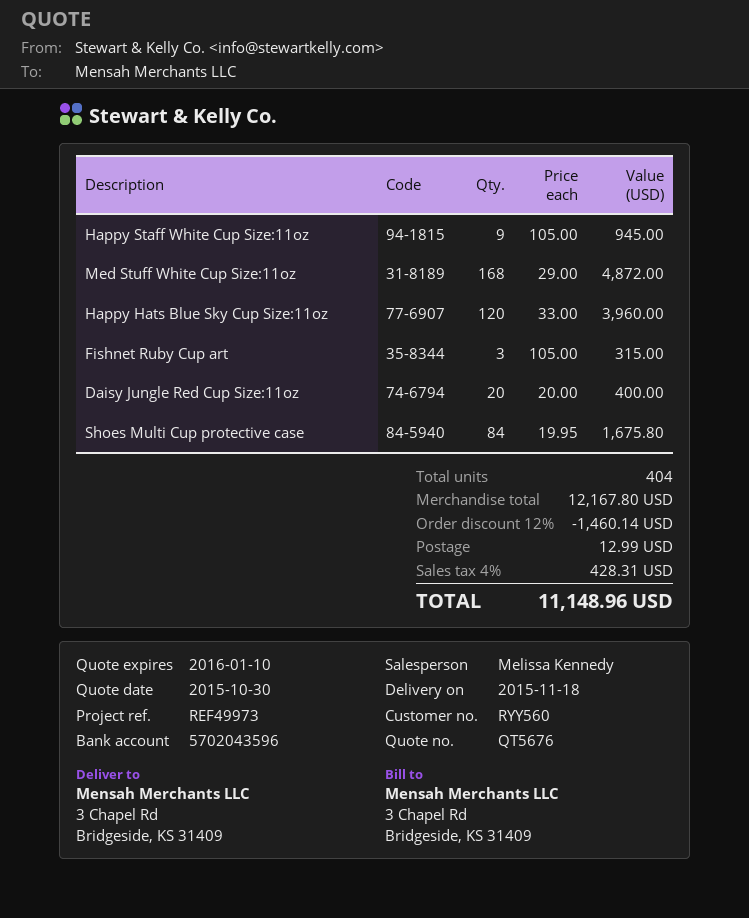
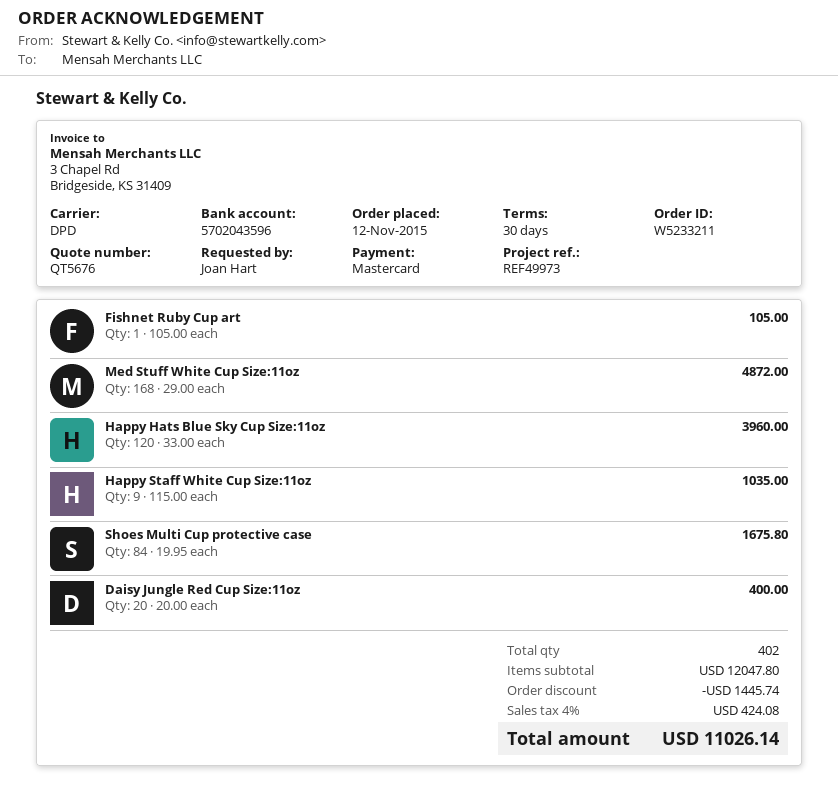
Happy Staff White Cup Size:11oz: 9 x 105.00 = 945.00 -> 9 x 115.00 = 1035.00
Fishnet Ruby Cup art: 3 x 105.00 = 315.00 -> 1 x 105.00 = 105.00
total quantity: 404 -> 402
subtotal: 12167.80 -> 12047.80
discount: 1460.14 -> 1445.74
shipping: 12.99 -> none
tax: 4% = 428.31 -> 4% = 424.08
total: 11148.96 -> 11026.14

